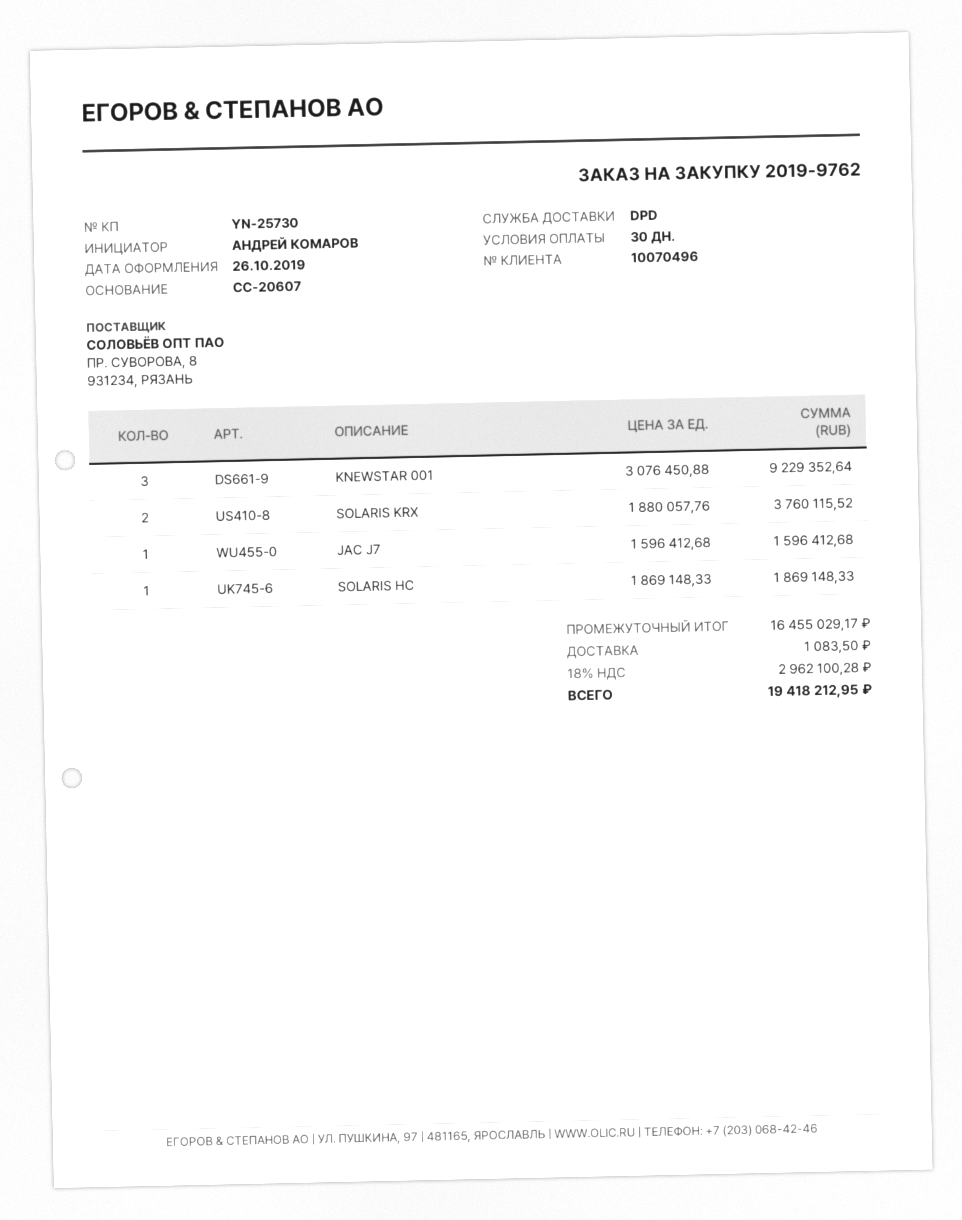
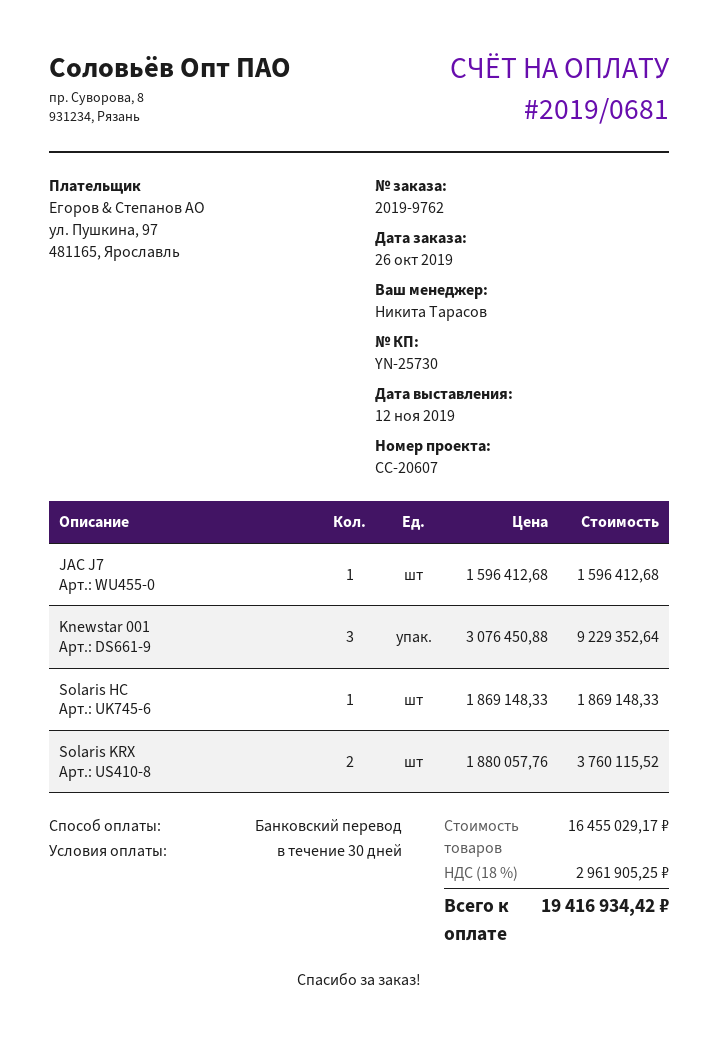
shipping: 1083.50 -> none
tax: 18% = 2962100.28 -> 18% = 2961905.25
total: 19418212.95 -> 19416934.42

